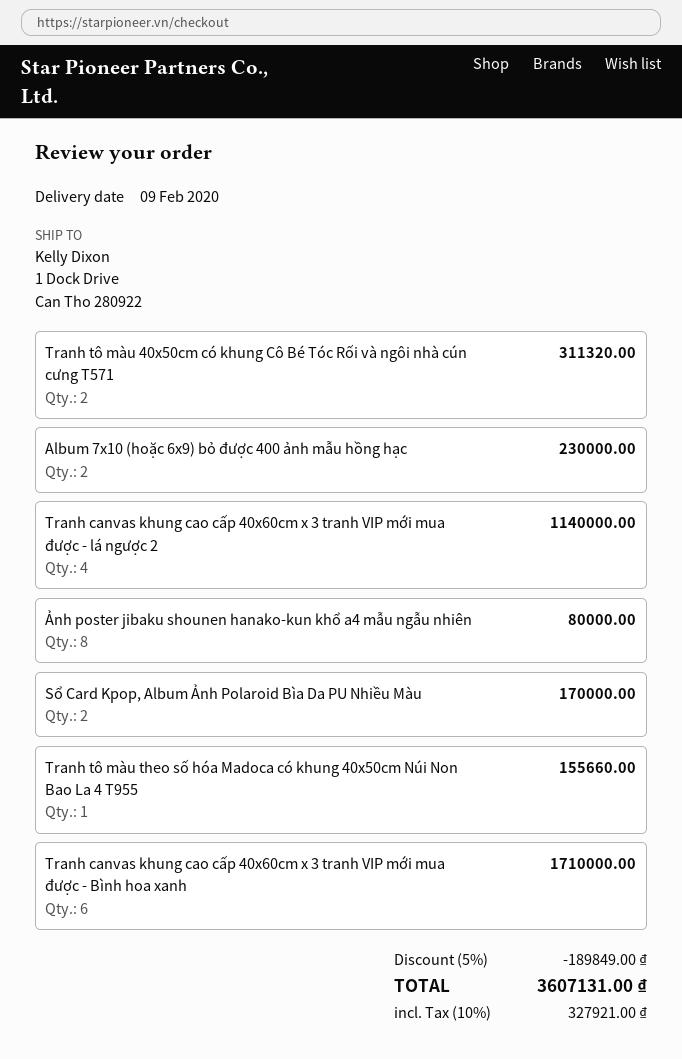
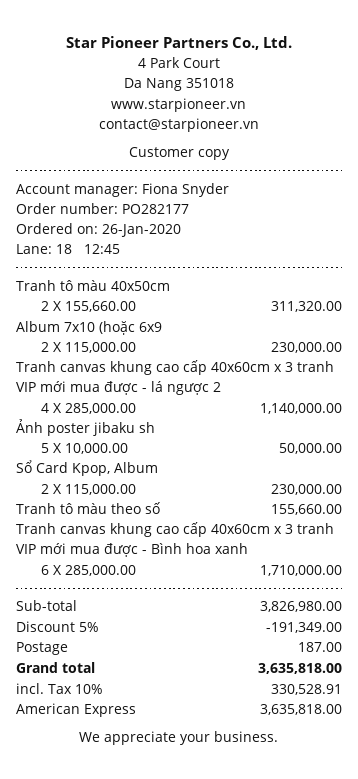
Ảnh poster jibaku shounen hanako-kun khổ a4 mẫu ngẫu nhiên: 8 for 80000.00 -> 5 for 50000.00
Sổ Card Kpop, Album Ảnh Polaroid Bìa Da PU Nhiều Màu: 2 for 170000.00 -> 2 for 230000.00
discount: 5% = 189849.00 -> 5% = 191349.00
shipping: none -> 187.00
tax: 10% = 327921.00 -> 10% = 330528.91
total: 3607131.00 -> 3635818.00

